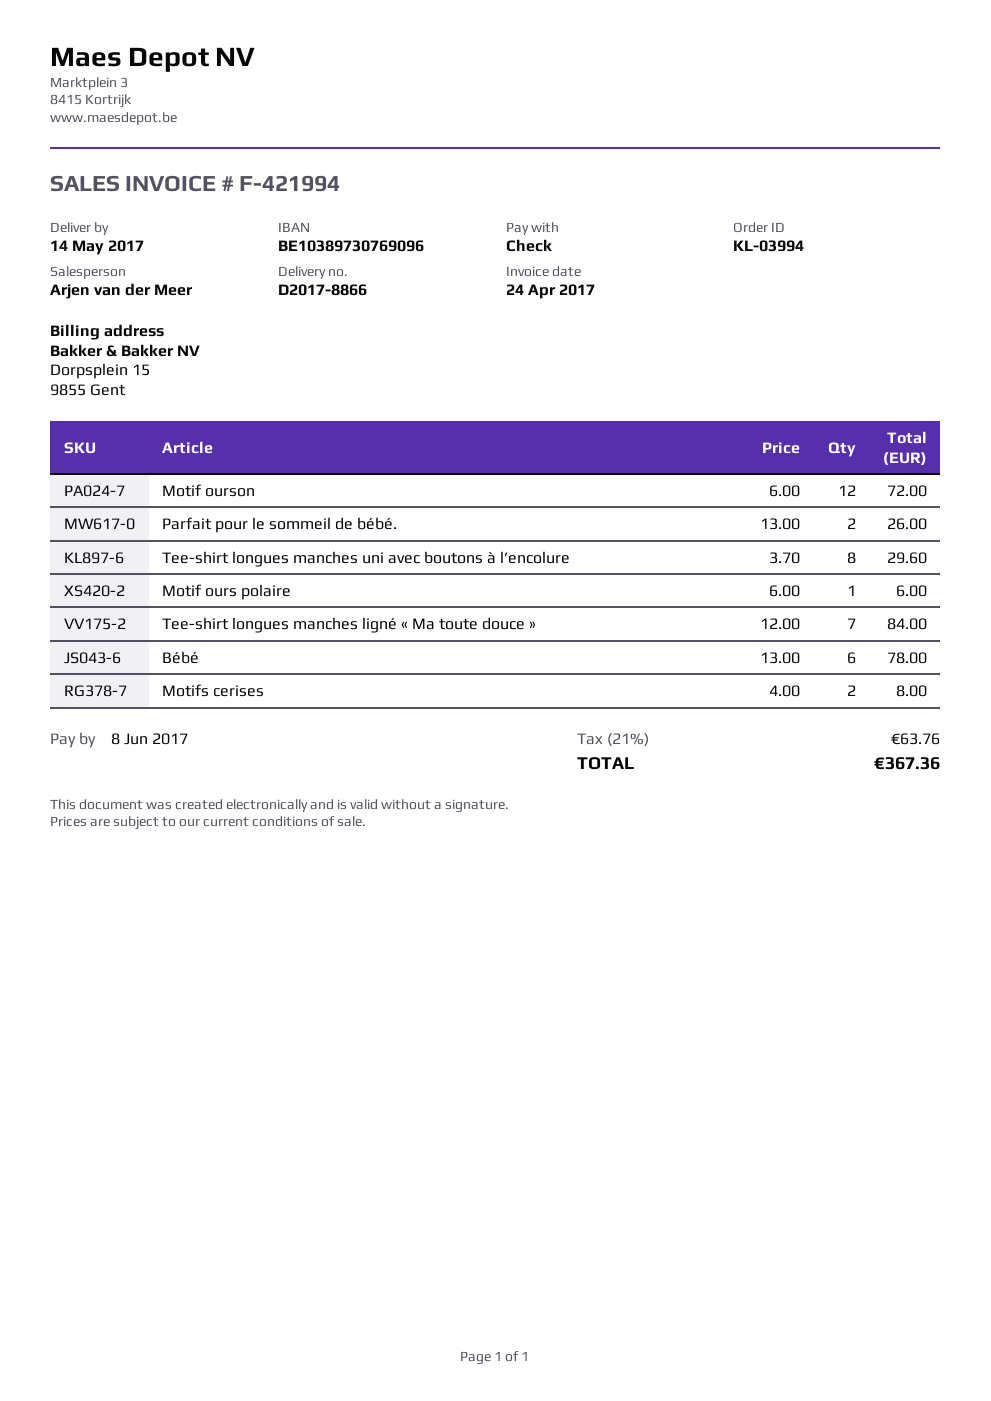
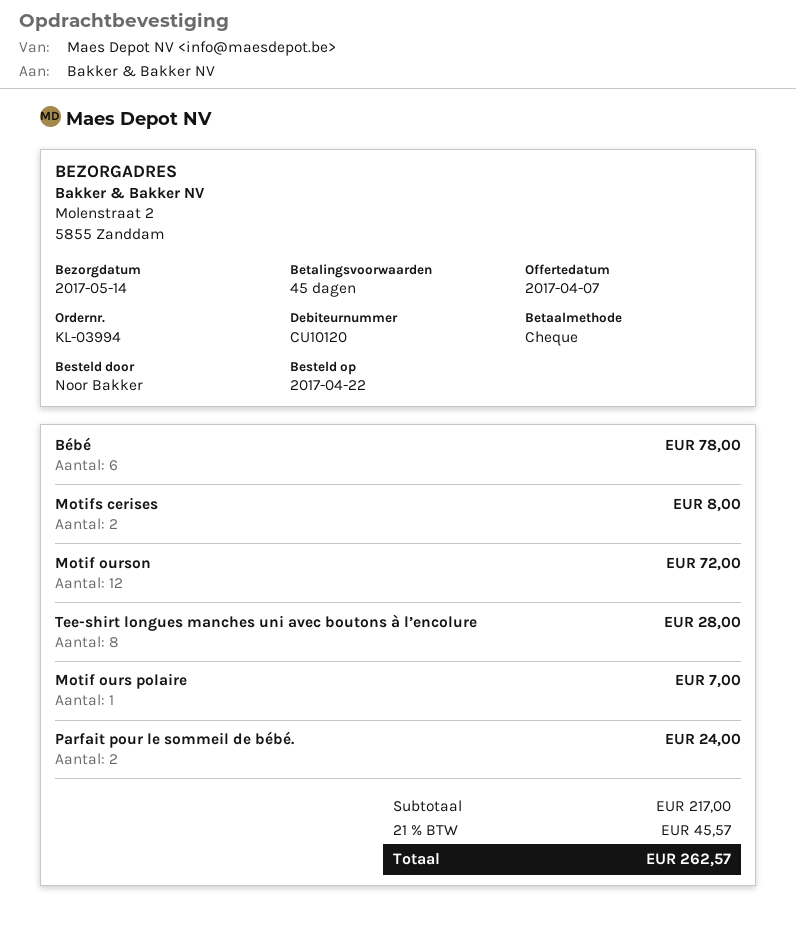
Parfait pour le sommeil de bébé.: 2 for 26.00 -> 2 for 24.00
Tee-shirt longues manches uni avec boutons à l’encolure: 8 for 29.60 -> 8 for 28.00
Motif ours polaire: 1 for 6.00 -> 1 for 7.00
Tee-shirt longues manches ligné « Ma toute douce »: 7 for 84.00 -> none
tax: 21% = 63.76 -> 21% = 45.57
total: 367.36 -> 262.57

